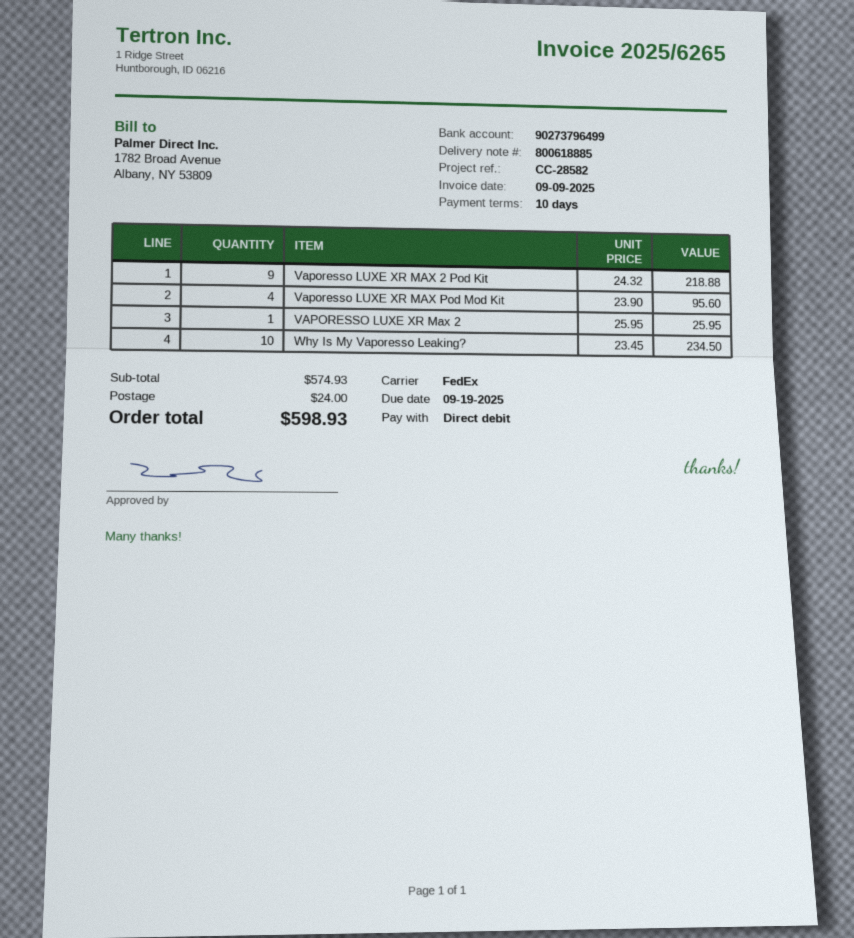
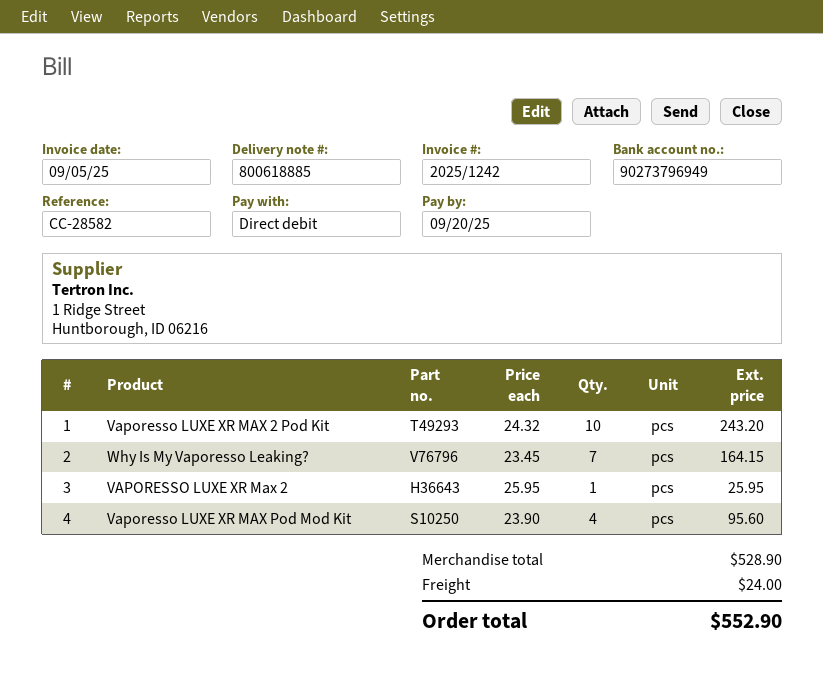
invoice number: 2025/6265 -> 2025/1242
invoice date: 2025-09-09 -> 2025-09-05
due date: 2025-09-19 -> 2025-09-20
bank account: 90273796499 -> 90273796949
Vaporesso LUXE XR MAX 2 Pod Kit: 9 x 24.32 = 218.88 -> 10 x 24.32 = 243.20
Why Is My Vaporesso Leaking?: 10 x 23.45 = 234.50 -> 7 x 23.45 = 164.15
subtotal: 574.93 -> 528.90
total: 598.93 -> 552.90

